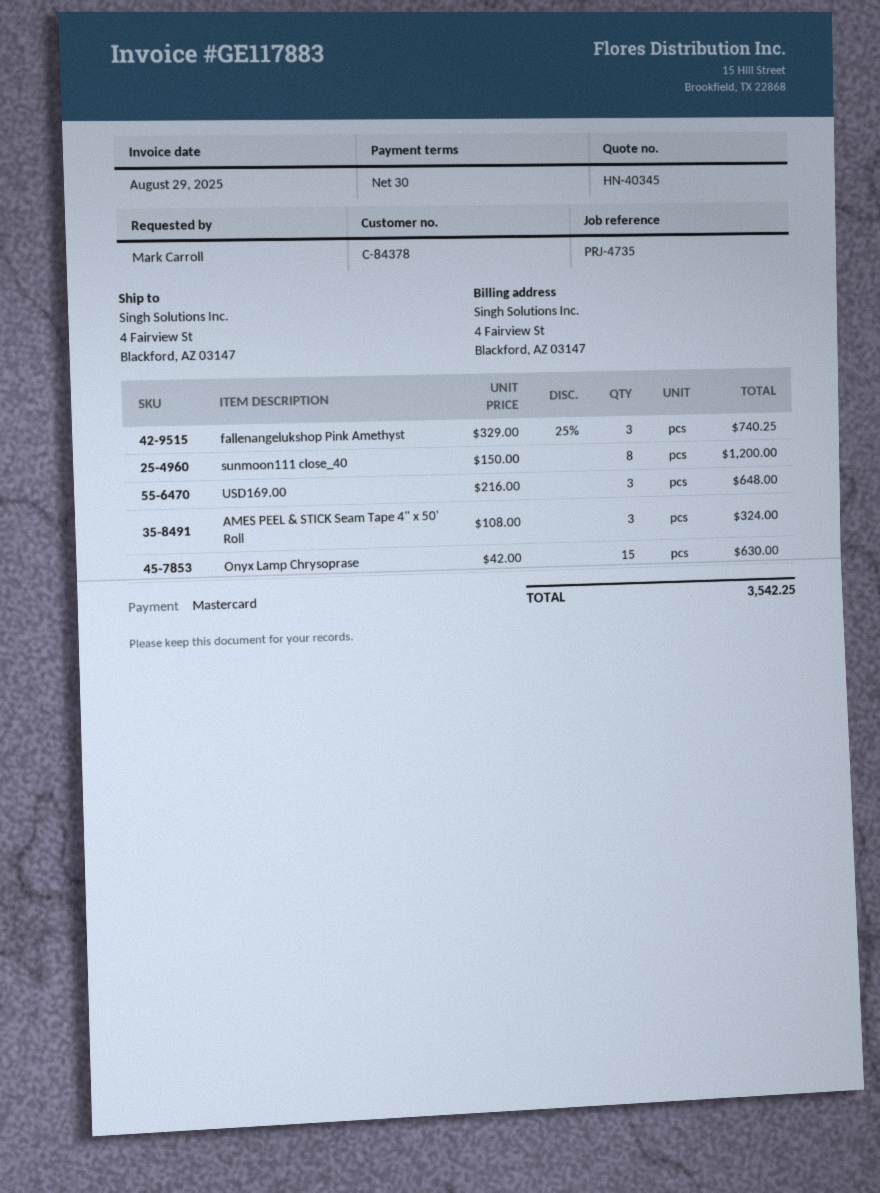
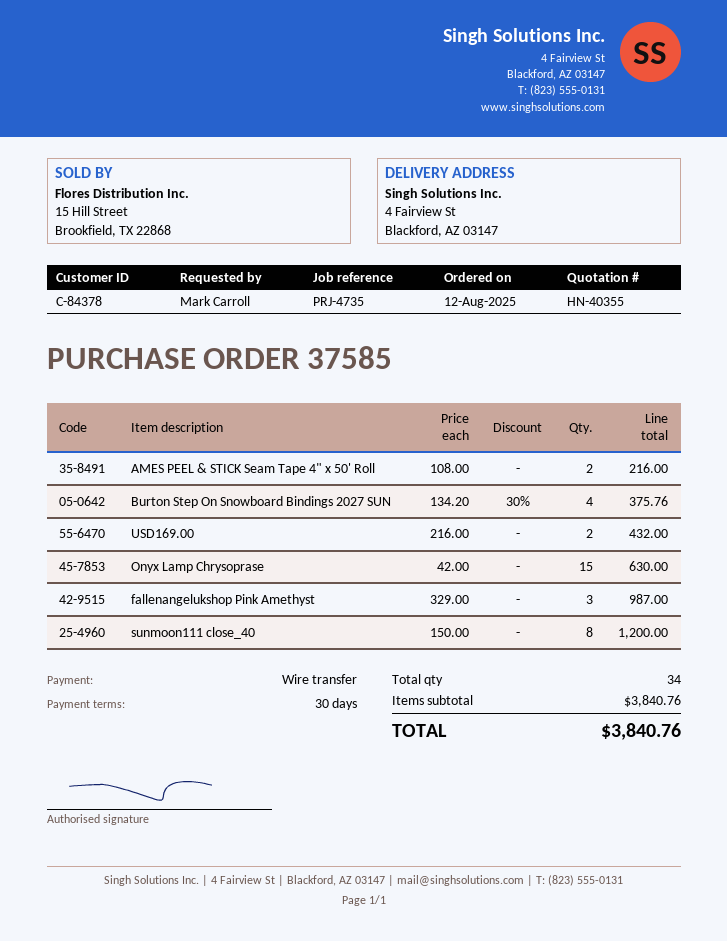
quote number: HN-40345 -> HN-40355
payment method: Mastercard -> bank transfer
fallenangelukshop Pink Amethyst: 3 x 329.00 - 25% = 740.25 -> 3 x 329.00 = 987.00
USD169.00: 3 x 216.00 = 648.00 -> 2 x 216.00 = 432.00
AMES PEEL & STICK Seam Tape 4" x 50' Roll: 3 x 108.00 = 324.00 -> 2 x 108.00 = 216.00
Burton Step On Snowboard Bindings 2027 SUN: none -> 4 x 134.20 - 30% = 375.76
total: 3542.25 -> 3840.76

